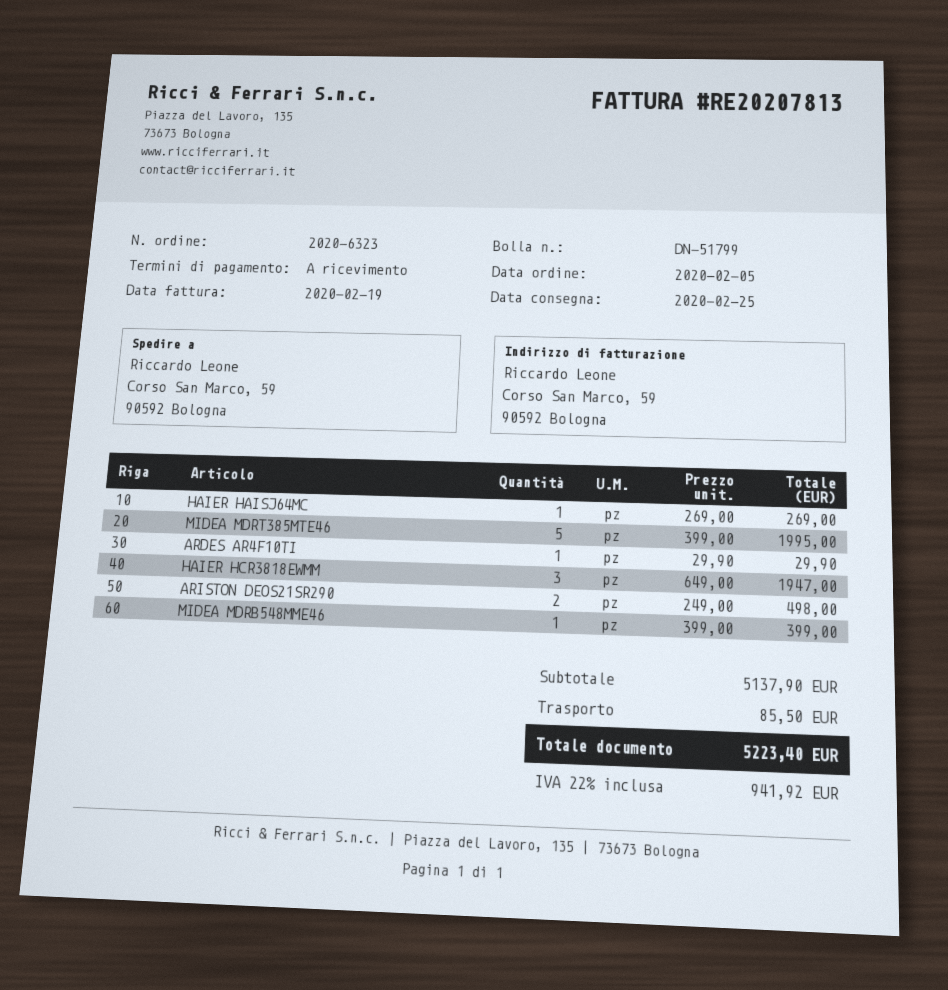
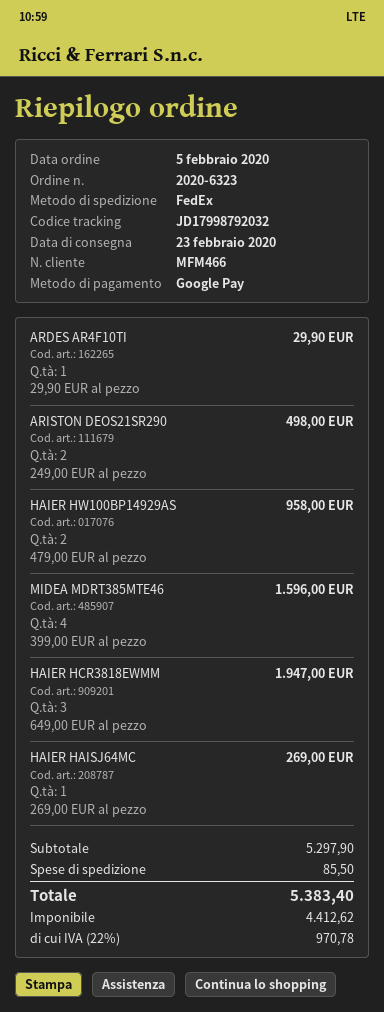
delivery date: 2020-02-25 -> 2020-02-23
MIDEA MDRT385MTE46: 5 x 399.00 = 1995.00 -> 4 x 399.00 = 1596.00
MIDEA MDRB548MME46: 1 x 399.00 = 399.00 -> none
HAIER HW100BP14929AS: none -> 2 x 479.00 = 958.00
subtotal: 5137.90 -> 5297.90
tax: 22% = 941.92 -> 22% = 970.78
total: 5223.40 -> 5383.40

